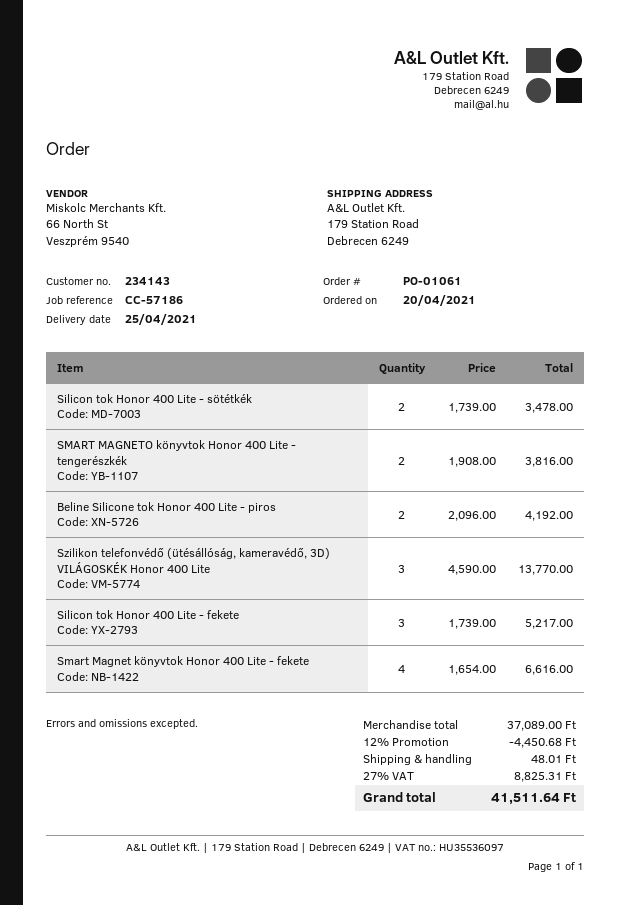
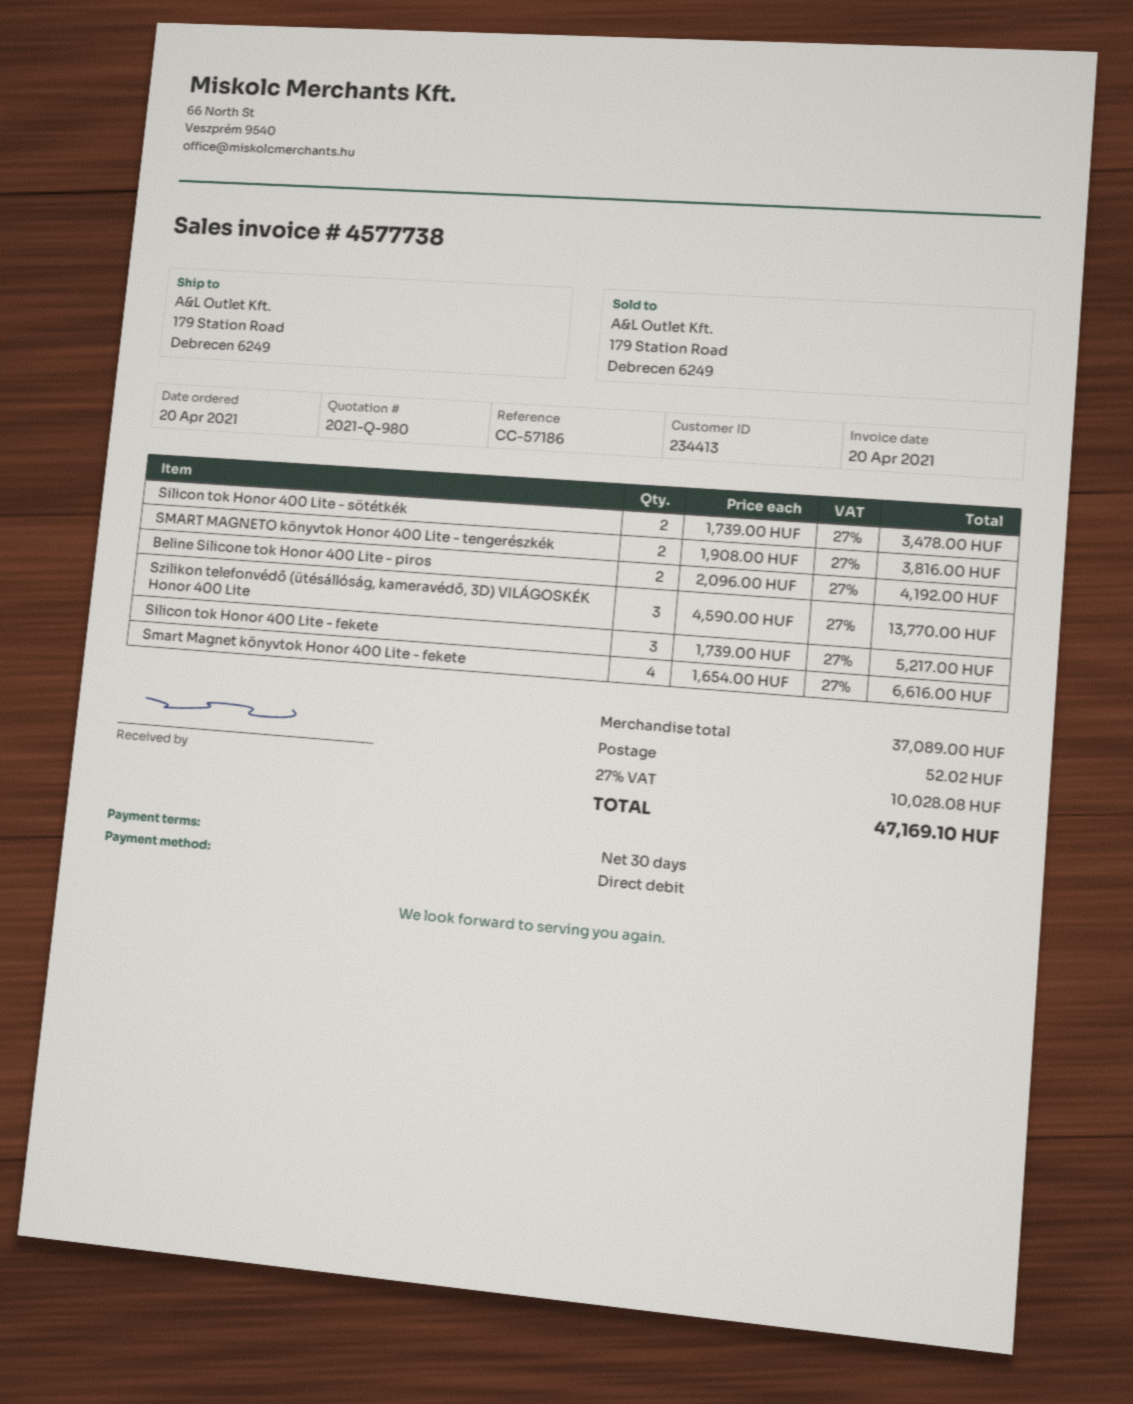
customer number: 234143 -> 234413
discount: 12% = 4450.68 -> none
shipping: 48.01 -> 52.02
tax: 27% = 8825.31 -> 27% = 10028.08
total: 41511.64 -> 47169.10

